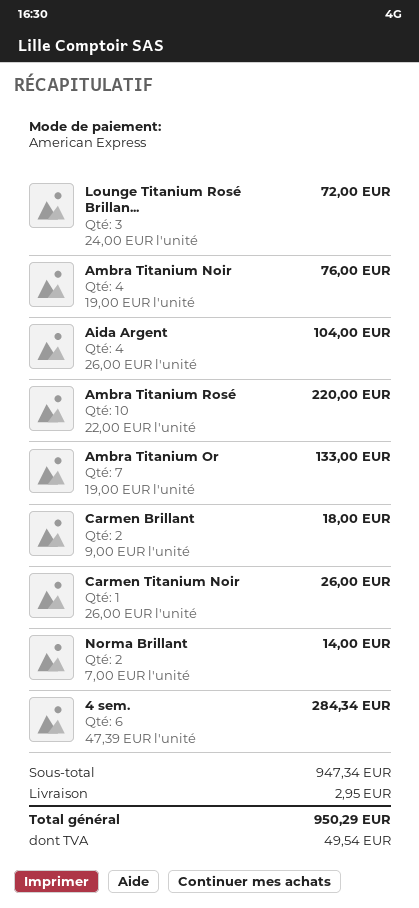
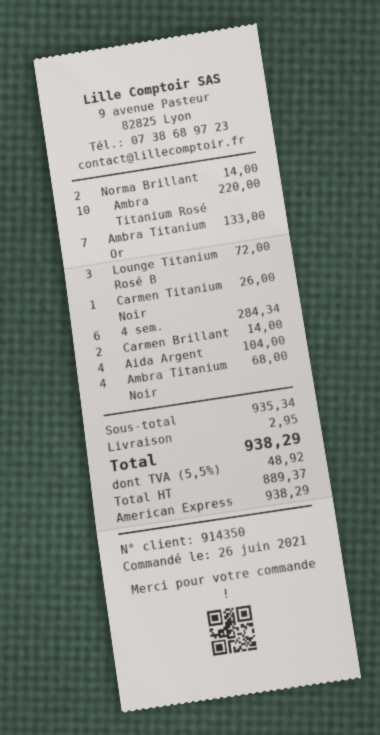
Ambra Titanium Noir: 4 for 76.00 -> 4 for 68.00
Carmen Brillant: 2 for 18.00 -> 2 for 14.00
subtotal: 947.34 -> 935.34
tax: 49.54 -> 48.92
total: 950.29 -> 938.29

